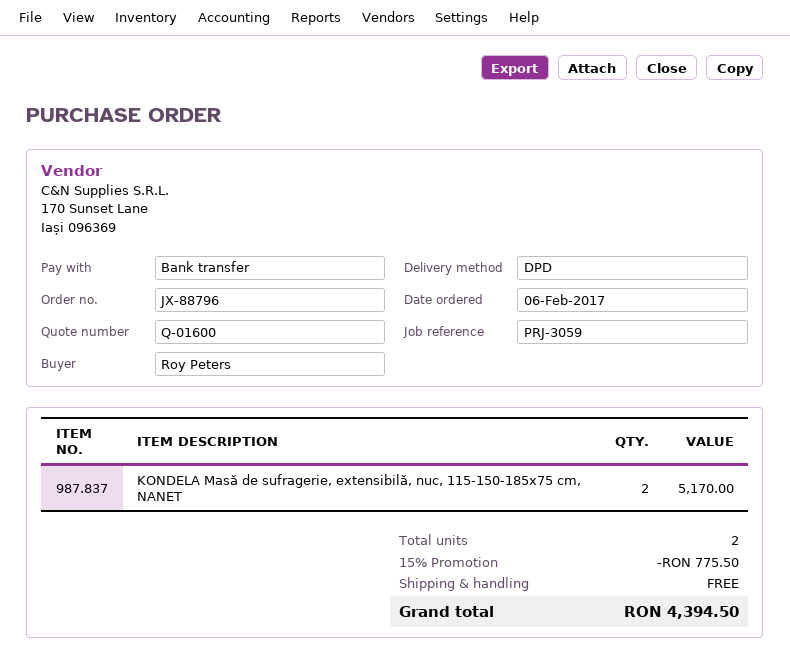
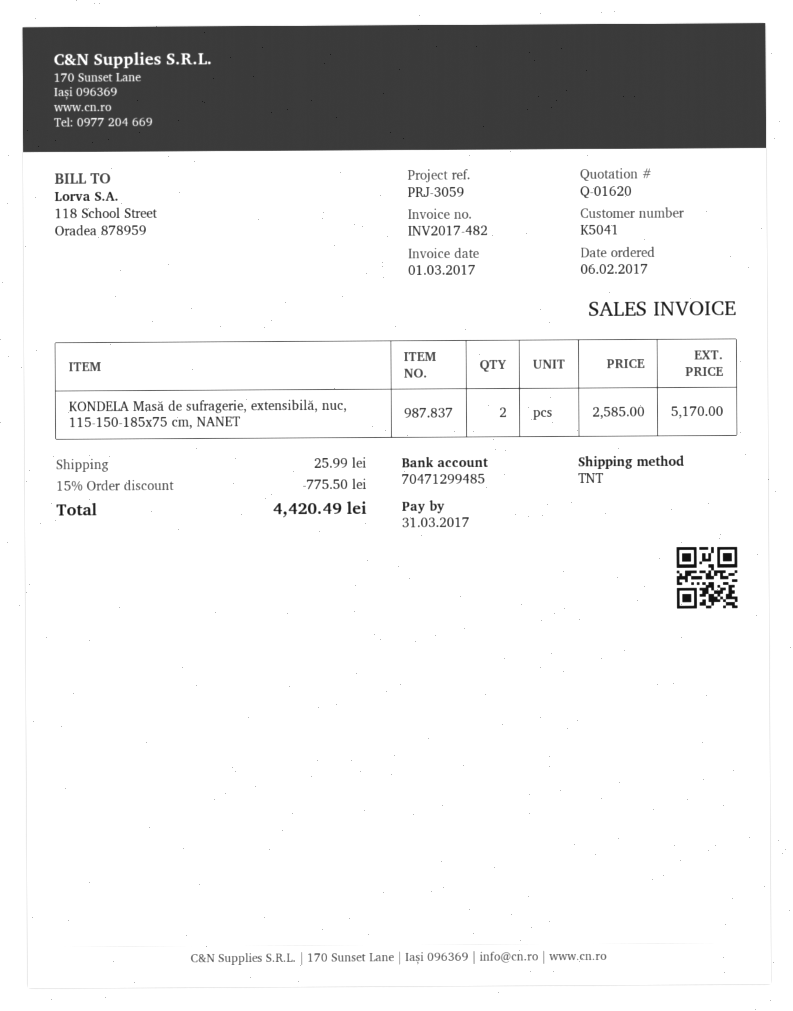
quote number: Q-01600 -> Q-01620
shipping method: DPD -> TNT
shipping: 0.00 -> 25.99
total: 4394.50 -> 4420.49

